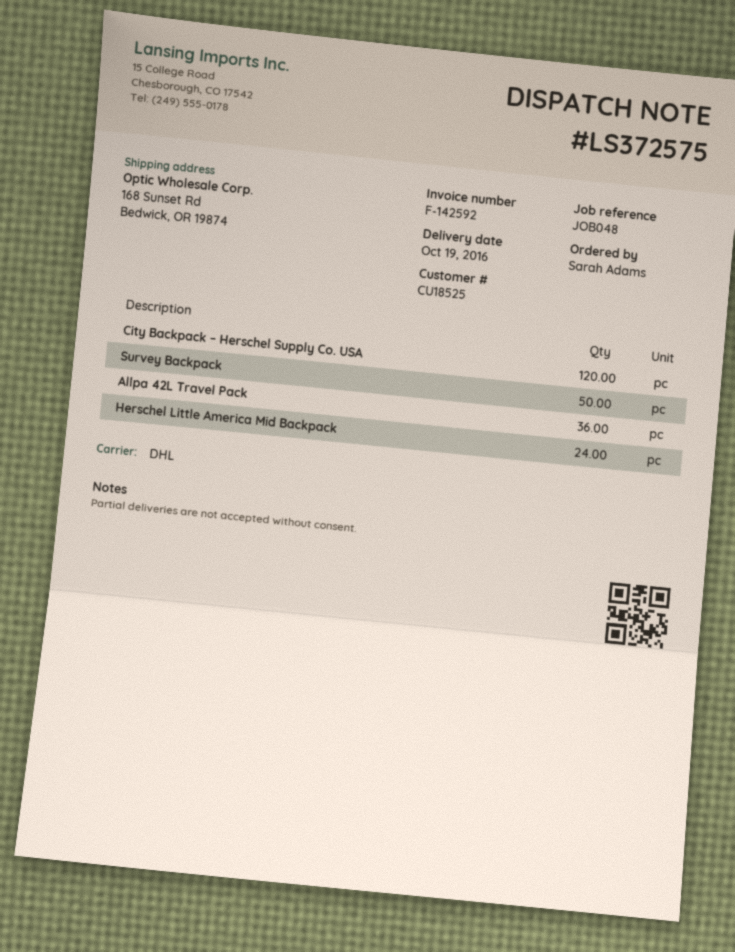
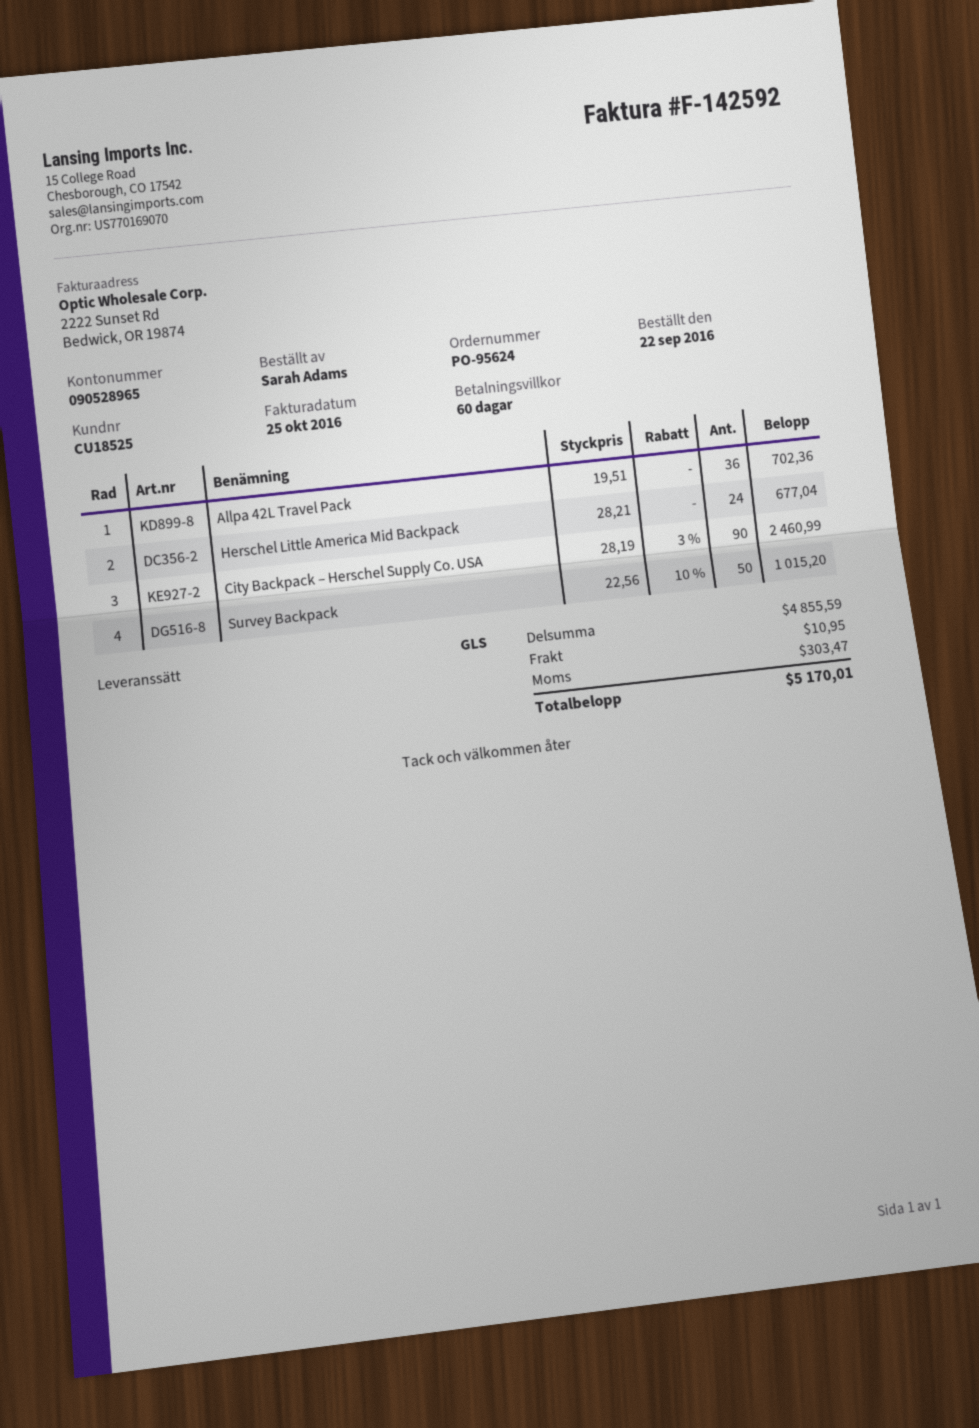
shipping method: DHL -> GLS
City Backpack – Herschel Supply Co. USA: 120 -> 90

